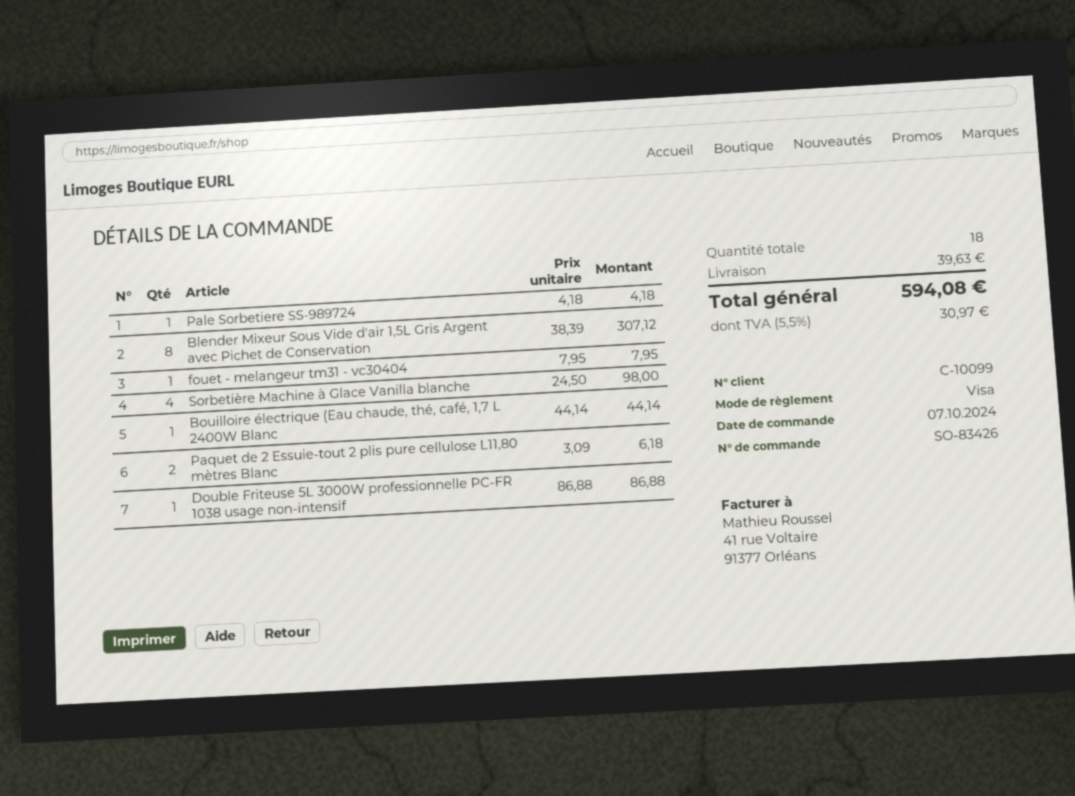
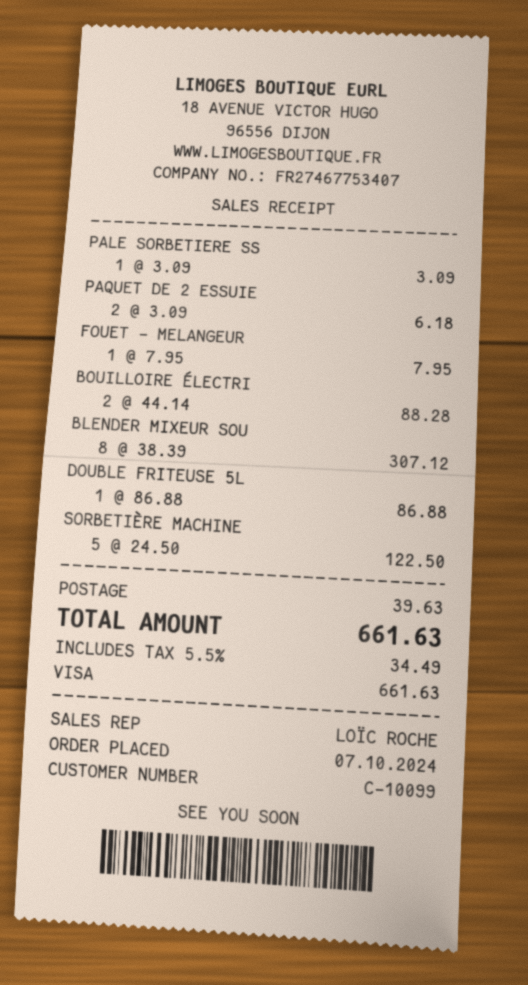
Pale Sorbetiere SS-989724: 1 x 4.18 = 4.18 -> 1 x 3.09 = 3.09
Sorbetière Machine à Glace Vanilla blanche: 4 x 24.50 = 98.00 -> 5 x 24.50 = 122.50
Bouilloire électrique (Eau chaude, thé, café, 1,7 L 2400W Blanc: 1 x 44.14 = 44.14 -> 2 x 44.14 = 88.28
tax: 5.5% = 30.97 -> 5.5% = 34.49
total: 594.08 -> 661.63

